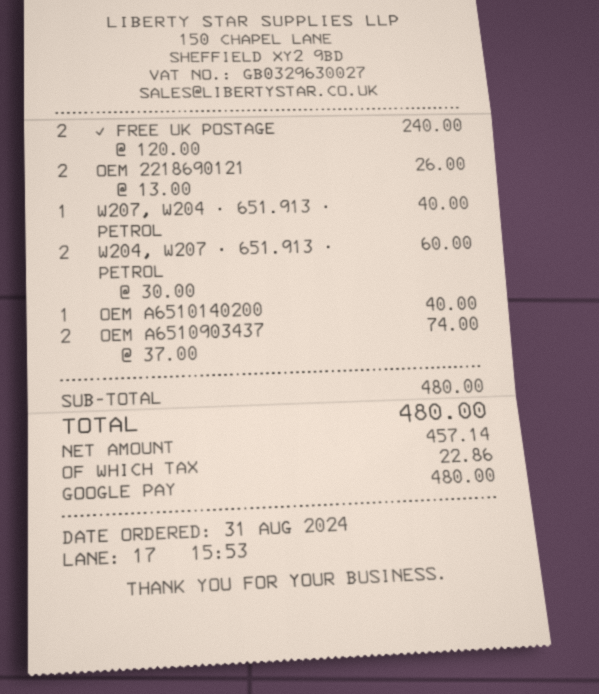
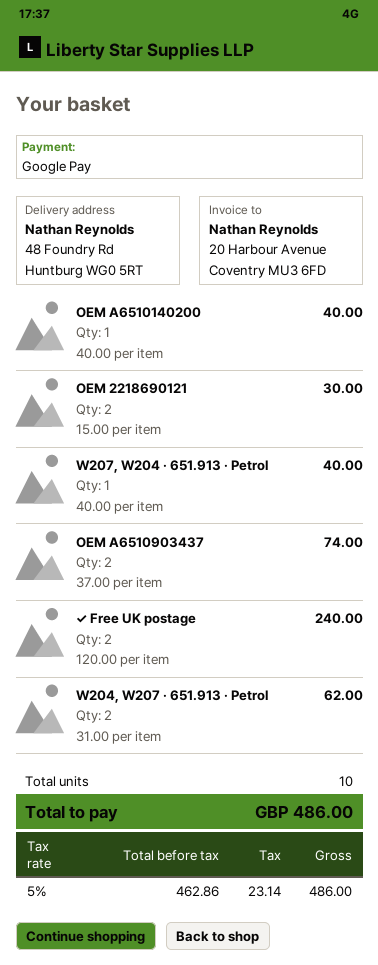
OEM 2218690121: 2 x 13.00 = 26.00 -> 2 x 15.00 = 30.00
W204, W207 · 651.913 · PETROL: 2 x 30.00 = 60.00 -> 2 x 31.00 = 62.00
net: 457.14 -> 462.86
tax: 22.86 -> 23.14
total: 480.00 -> 486.00

